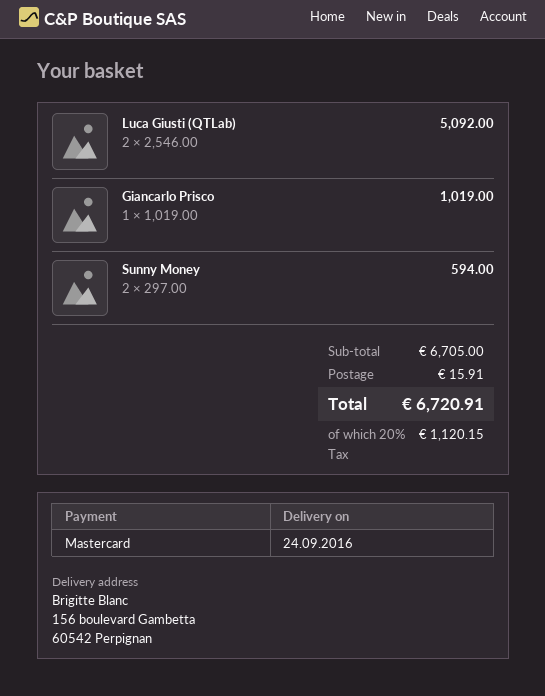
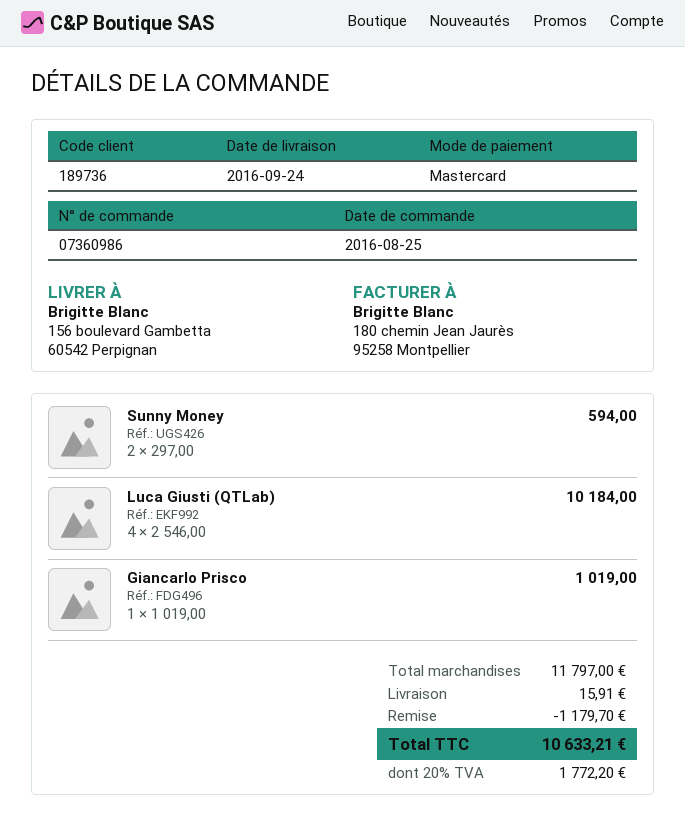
Luca Giusti (QTLab): 2 x 2546.00 = 5092.00 -> 4 x 2546.00 = 10184.00
subtotal: 6705.00 -> 11797.00
discount: none -> 1179.70
tax: 20% = 1120.15 -> 20% = 1772.20
total: 6720.91 -> 10633.21

